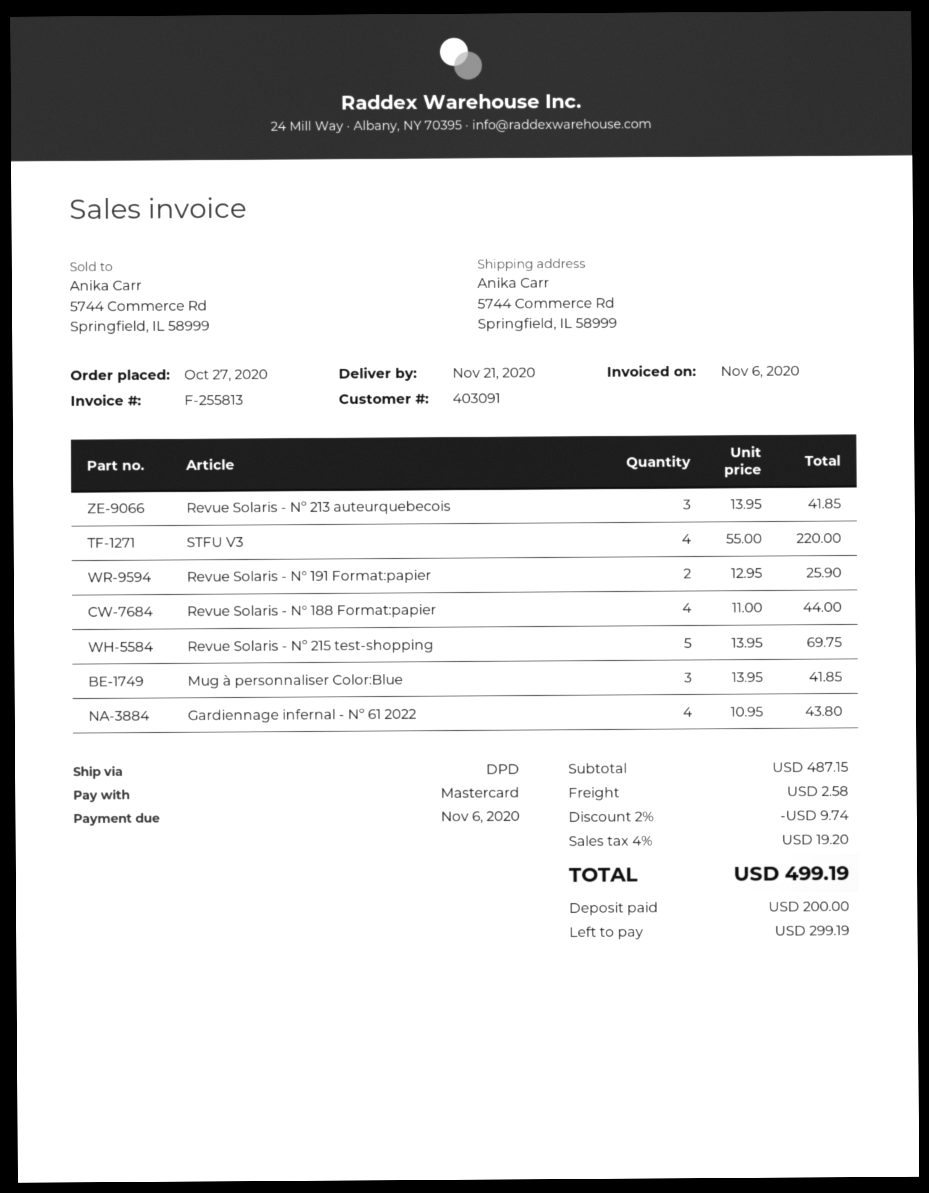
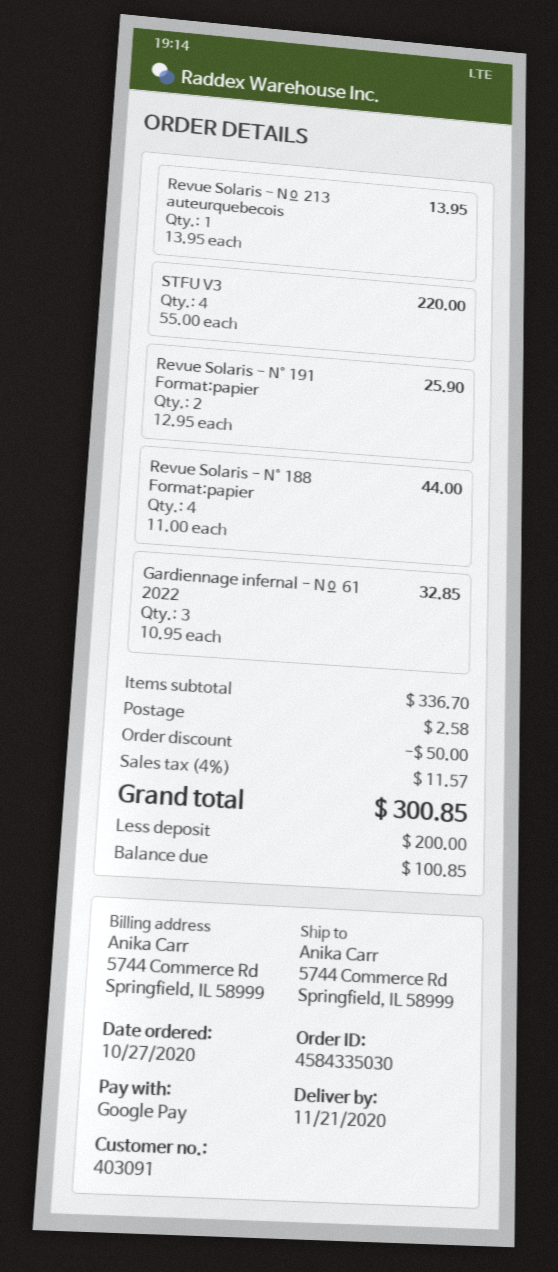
payment method: Mastercard -> Google Pay
Revue Solaris - Nº 213 auteurquebecois: 3 x 13.95 = 41.85 -> 1 x 13.95 = 13.95
Revue Solaris - Nº 215 test-shopping: 5 x 13.95 = 69.75 -> none
Mug à personnaliser Color:Blue: 3 x 13.95 = 41.85 -> none
Gardiennage infernal - Nº 61 2022: 4 x 10.95 = 43.80 -> 3 x 10.95 = 32.85
subtotal: 487.15 -> 336.70
discount: 9.74 -> 50.00
tax: 4% = 19.20 -> 4% = 11.57
total: 499.19 -> 300.85
balance: 299.19 -> 100.85

